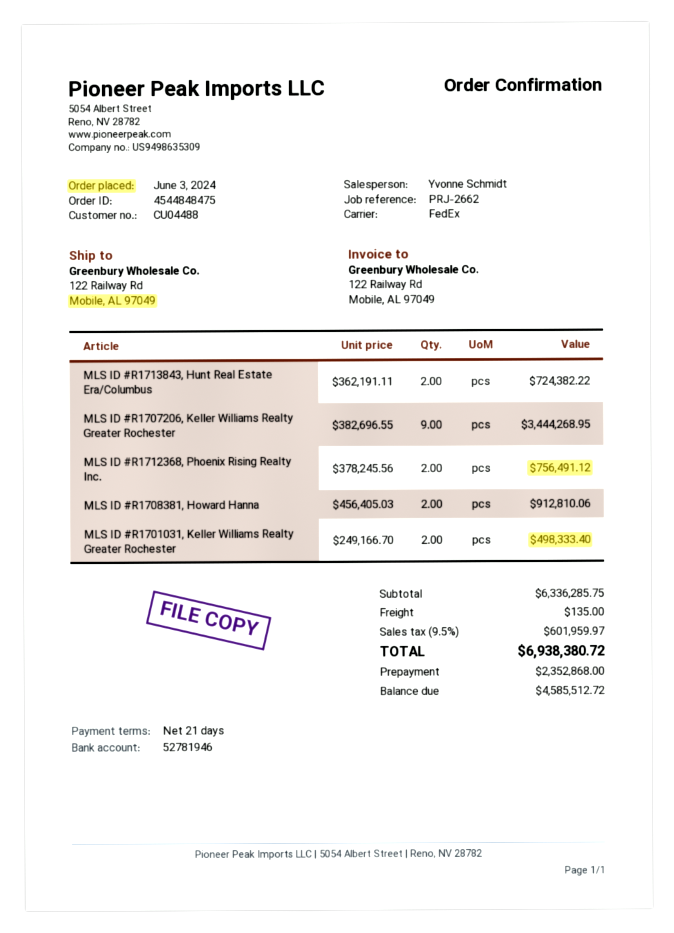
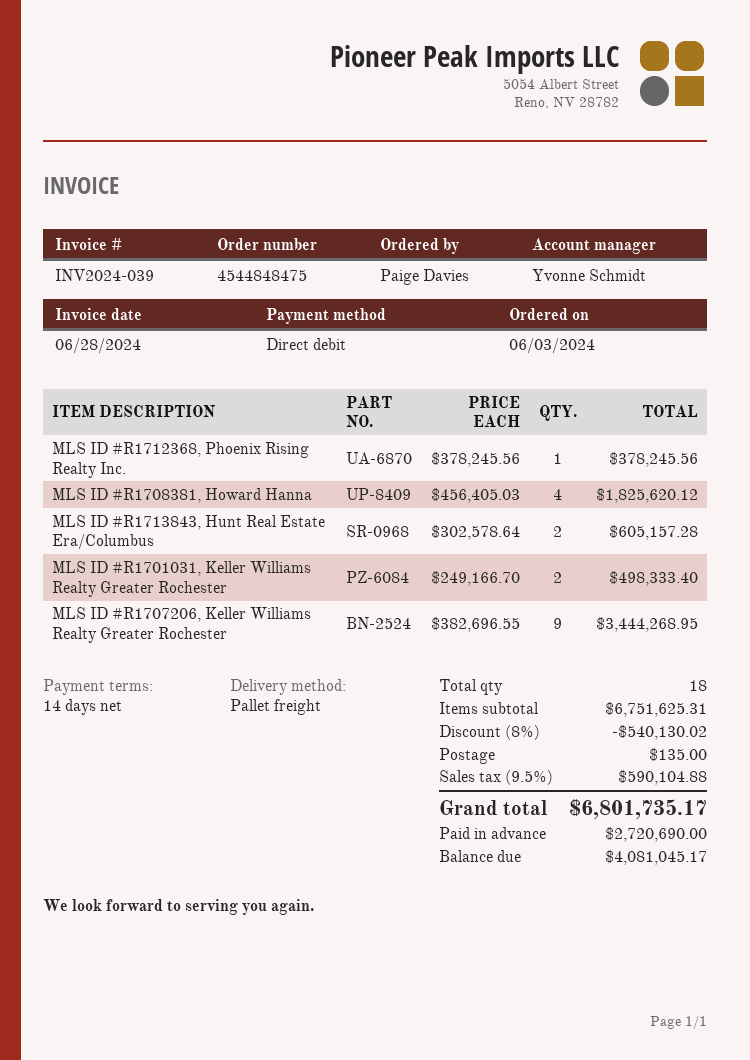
payment terms: 21 days -> 14 days
shipping method: FedEx -> pallet freight
MLS ID #R1713843, Hunt Real Estate Era/Columbus: 2 x 362191.11 = 724382.22 -> 2 x 302578.64 = 605157.28
MLS ID #R1712368, Phoenix Rising Realty Inc.: 2 x 378245.56 = 756491.12 -> 1 x 378245.56 = 378245.56
MLS ID #R1708381, Howard Hanna: 2 x 456405.03 = 912810.06 -> 4 x 456405.03 = 1825620.12
subtotal: 6336285.75 -> 6751625.31
discount: none -> 8% = 540130.02
tax: 9.5% = 601959.97 -> 9.5% = 590104.88
total: 6938380.72 -> 6801735.17
deposit: 2352868.00 -> 2720690.00
balance: 4585512.72 -> 4081045.17

